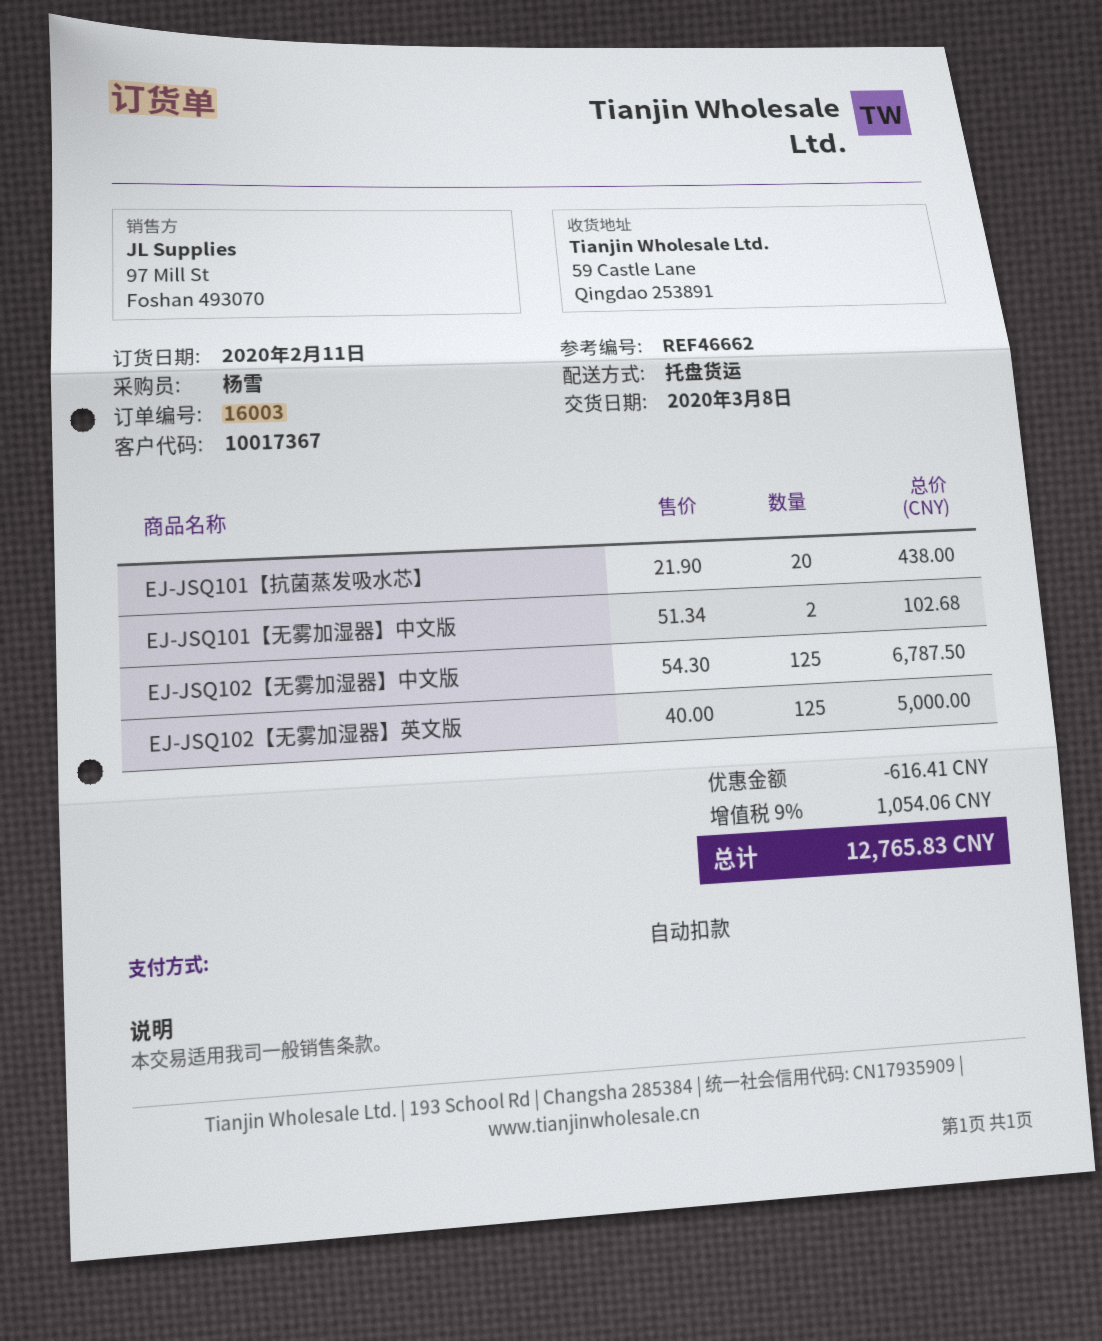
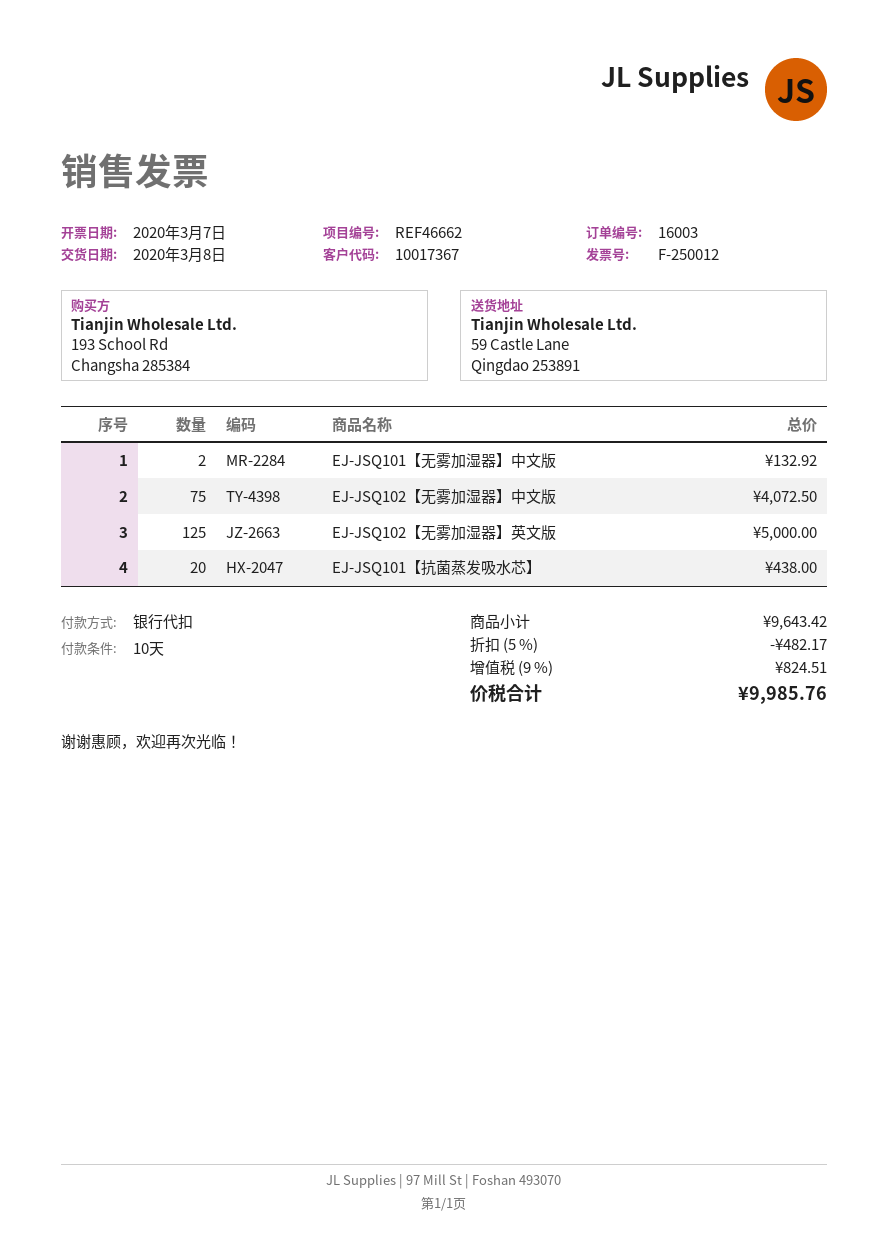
EJ-JSQ101【无雾加湿器】中文版: 2 for 102.68 -> 2 for 132.92
EJ-JSQ102【无雾加湿器】中文版: 125 for 6787.50 -> 75 for 4072.50
discount: 616.41 -> 482.17
tax: 9% = 1054.06 -> 9% = 824.51
total: 12765.83 -> 9985.76

